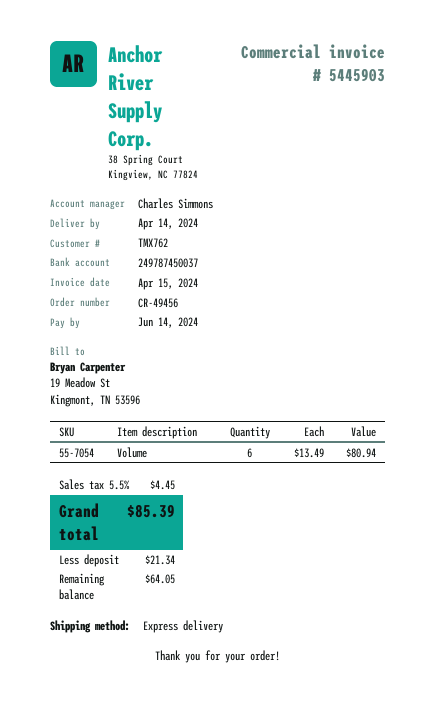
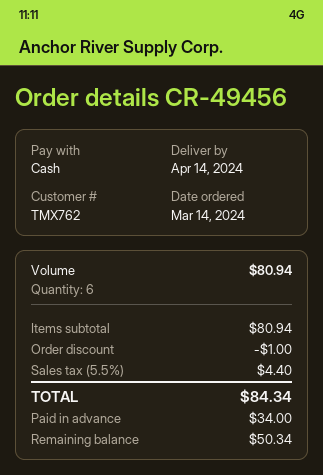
discount: none -> 1.00
tax: 5.5% = 4.45 -> 5.5% = 4.40
total: 85.39 -> 84.34
deposit: 21.34 -> 34.00
balance: 64.05 -> 50.34

